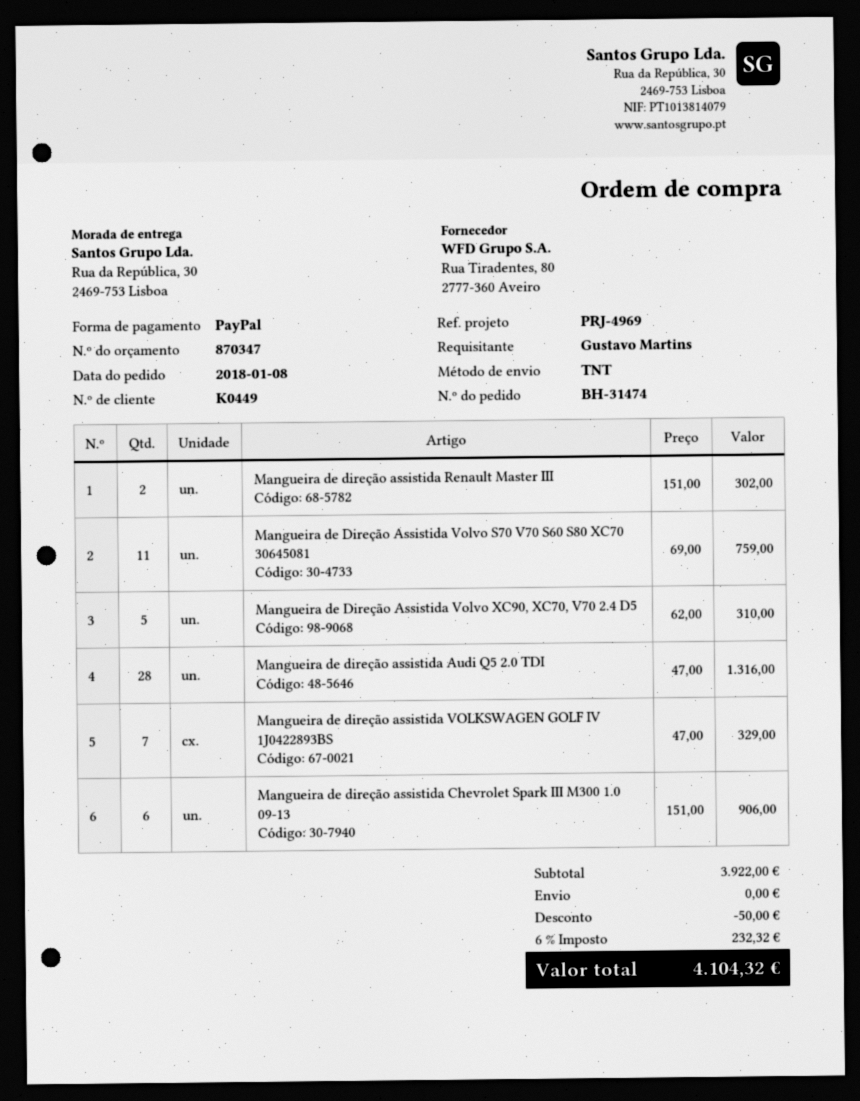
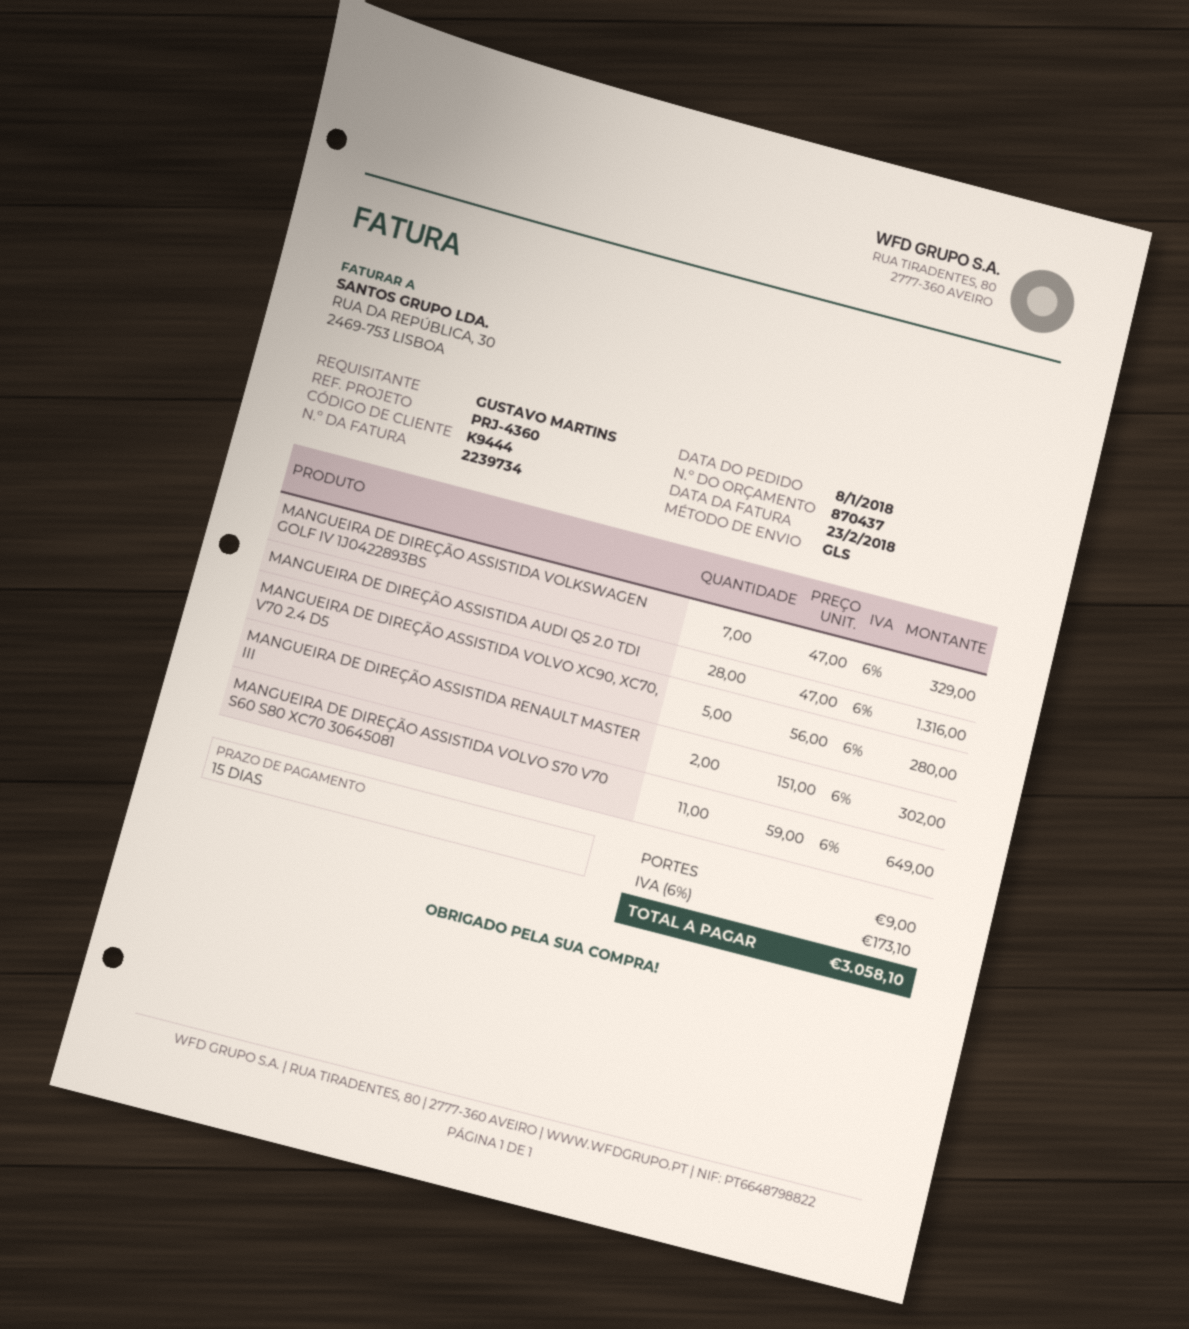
quote number: 870347 -> 870437
customer number: K0449 -> K9444
reference: PRJ-4969 -> PRJ-4360
shipping method: TNT -> GLS
Mangueira de Direção Assistida Volvo S70 V70 S60 S80 XC70 30645081: 11 x 69.00 = 759.00 -> 11 x 59.00 = 649.00
Mangueira de Direção Assistida Volvo XC90, XC70, V70 2.4 D5: 5 x 62.00 = 310.00 -> 5 x 56.00 = 280.00
Mangueira de direção assistida Chevrolet Spark III M300 1.0 09-13: 6 x 151.00 = 906.00 -> none
discount: 50.00 -> none
shipping: 0.00 -> 9.00
tax: 6% = 232.32 -> 6% = 173.10
total: 4104.32 -> 3058.10

